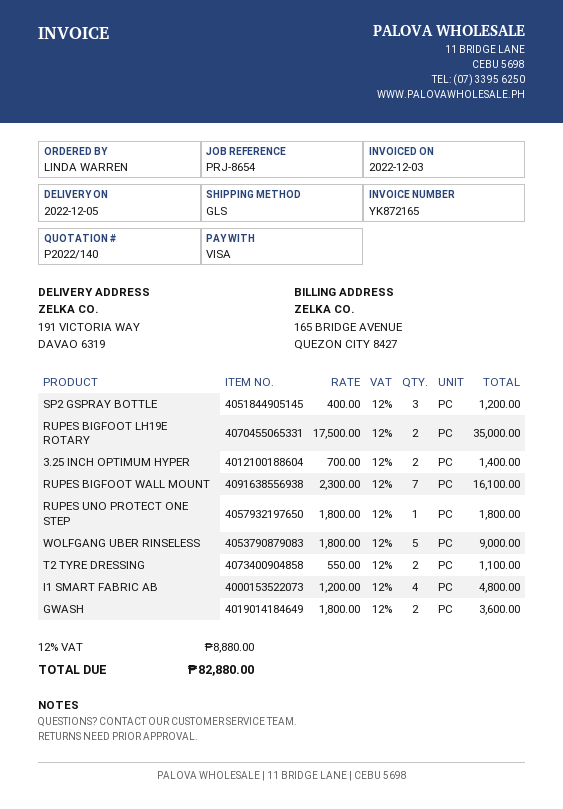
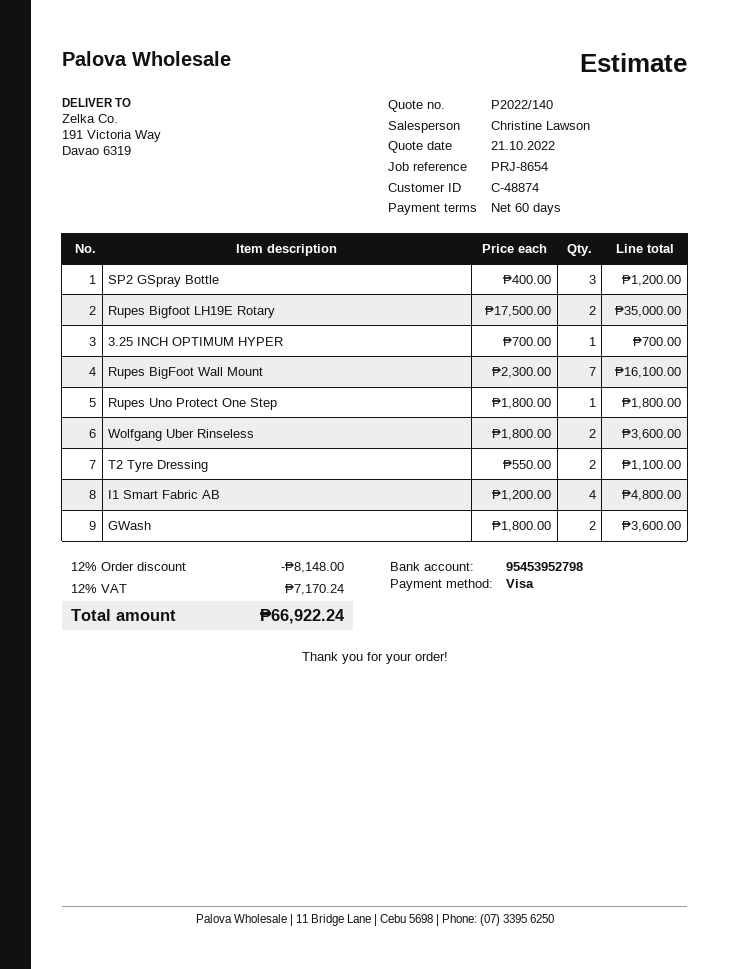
3.25 INCH OPTIMUM HYPER: 2 x 700.00 = 1400.00 -> 1 x 700.00 = 700.00
WOLFGANG UBER RINSELESS: 5 x 1800.00 = 9000.00 -> 2 x 1800.00 = 3600.00
discount: none -> 12% = 8148.00
tax: 12% = 8880.00 -> 12% = 7170.24
total: 82880.00 -> 66922.24

